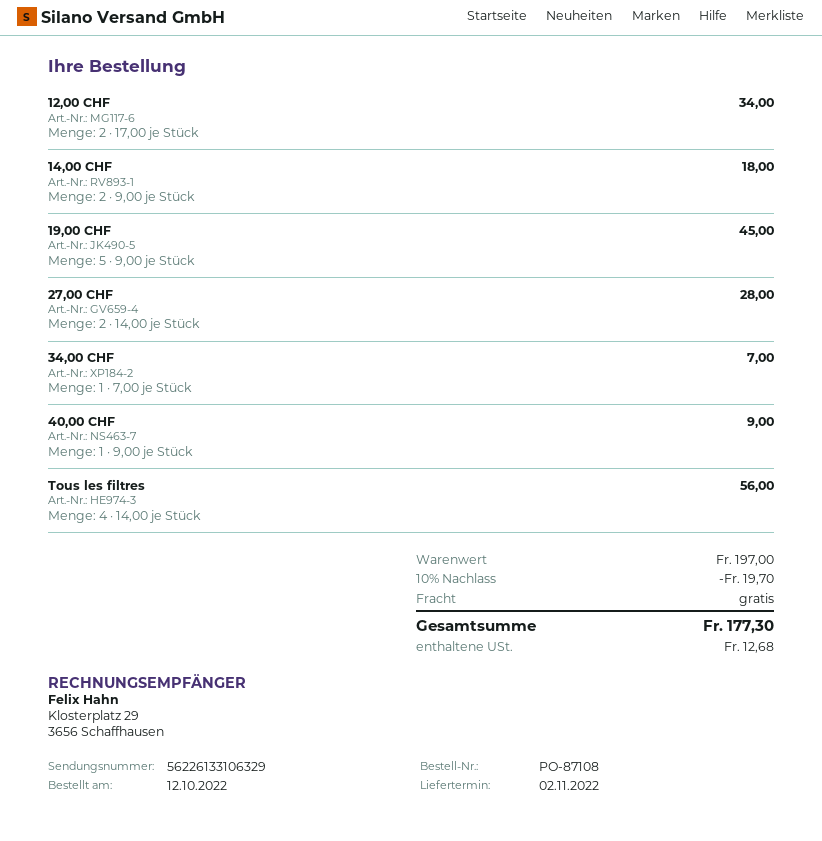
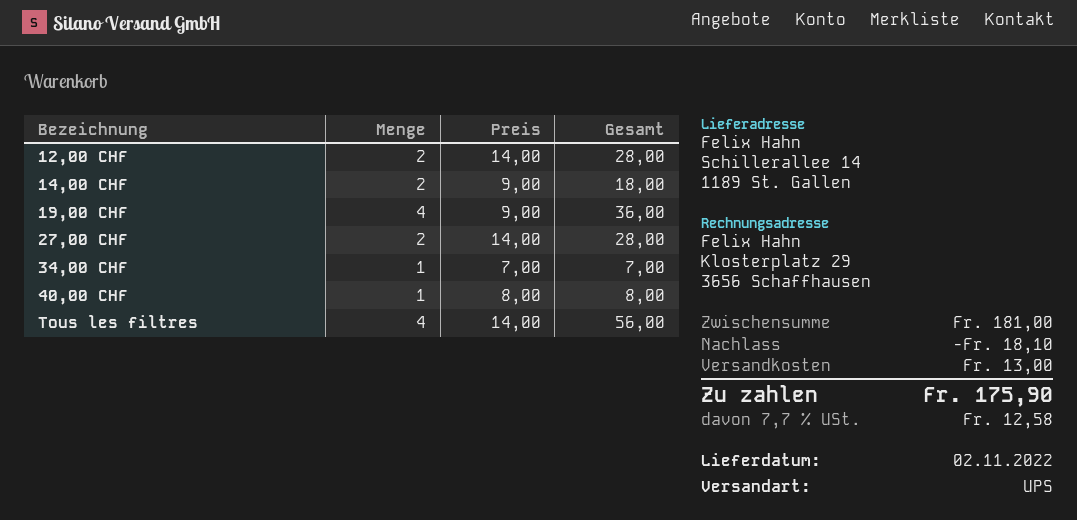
12,00 CHF: 2 x 17.00 = 34.00 -> 2 x 14.00 = 28.00
19,00 CHF: 5 x 9.00 = 45.00 -> 4 x 9.00 = 36.00
40,00 CHF: 1 x 9.00 = 9.00 -> 1 x 8.00 = 8.00
subtotal: 197.00 -> 181.00
discount: 19.70 -> 18.10
shipping: 0.00 -> 13.00
tax: 12.68 -> 12.58
total: 177.30 -> 175.90

